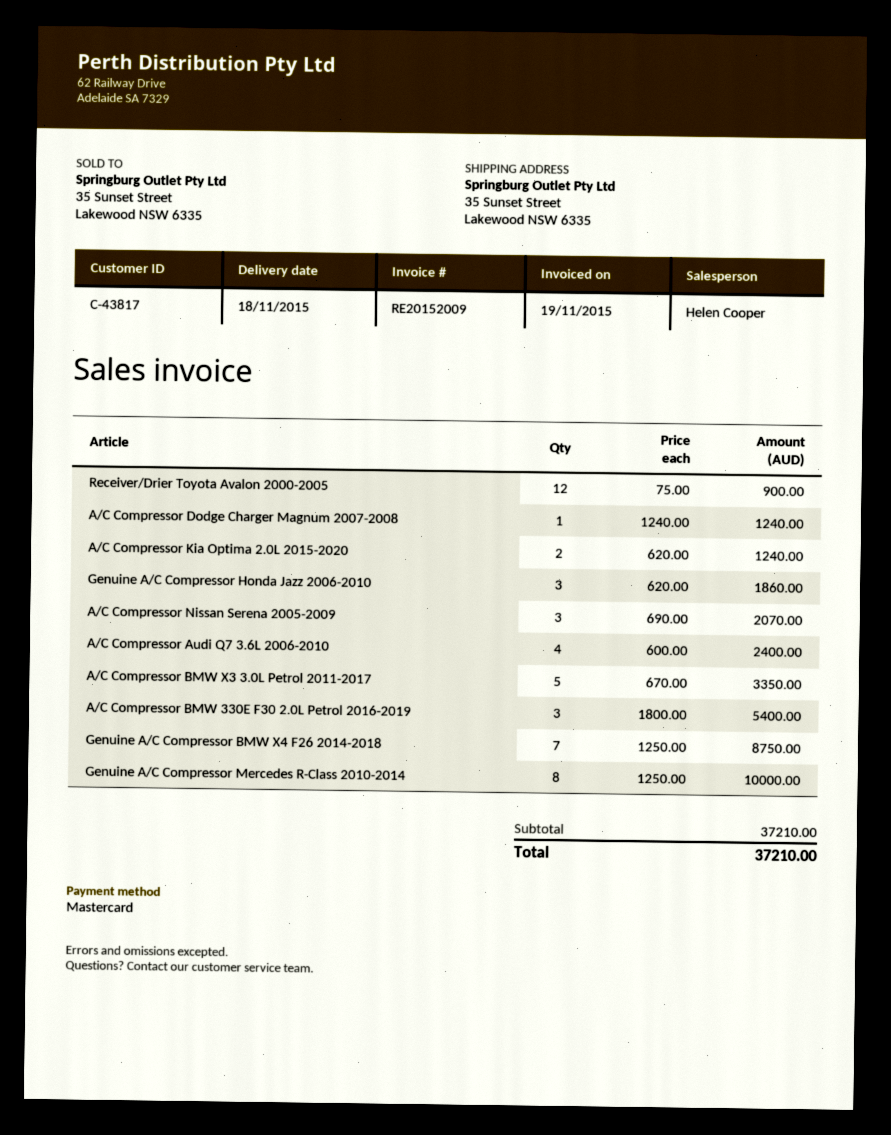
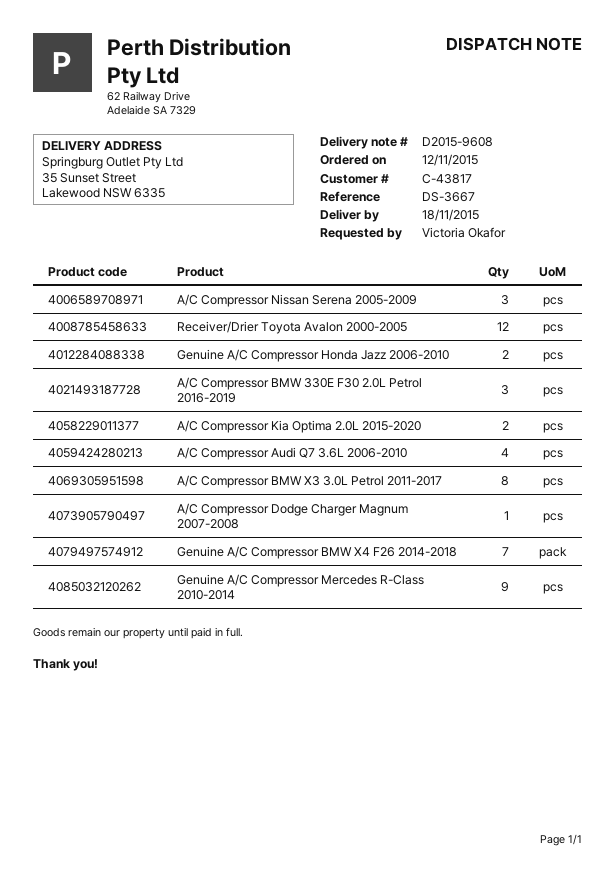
Genuine A/C Compressor Honda Jazz 2006-2010: 3 -> 2
A/C Compressor BMW X3 3.0L Petrol 2011-2017: 5 -> 8
Genuine A/C Compressor Mercedes R-Class 2010-2014: 8 -> 9

